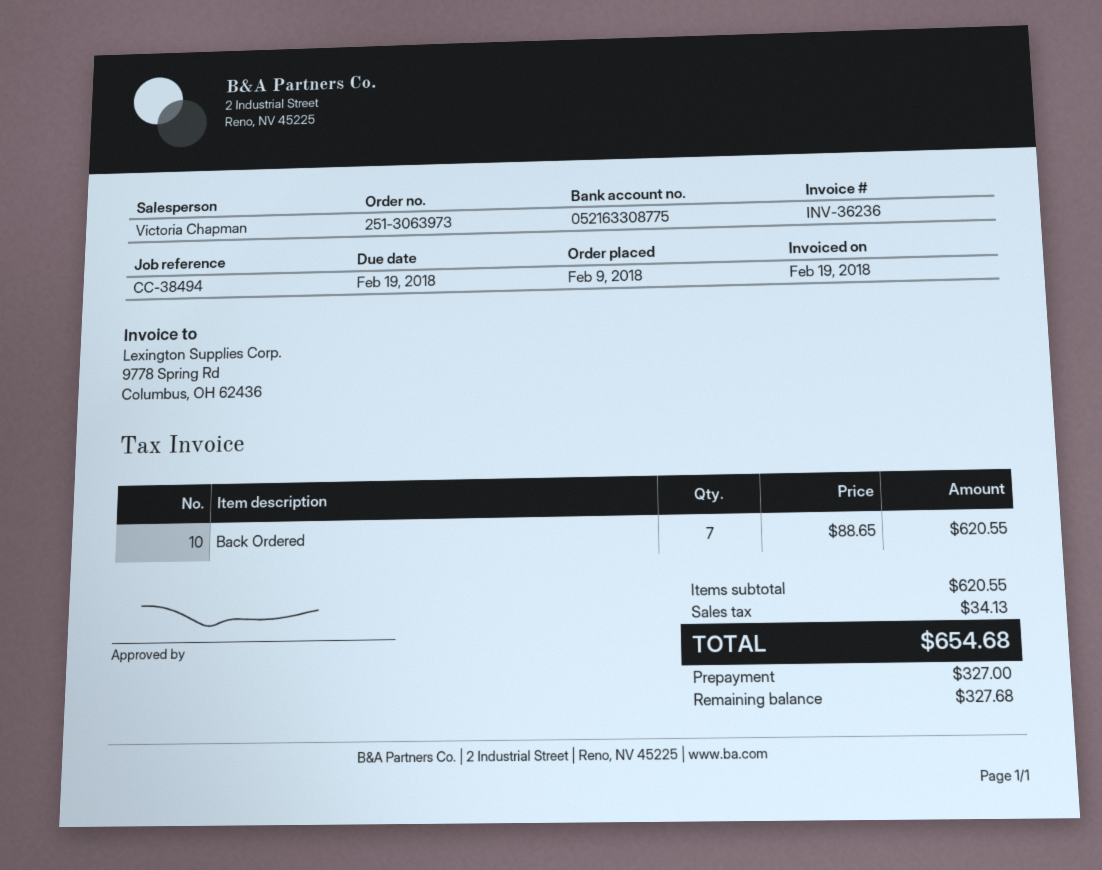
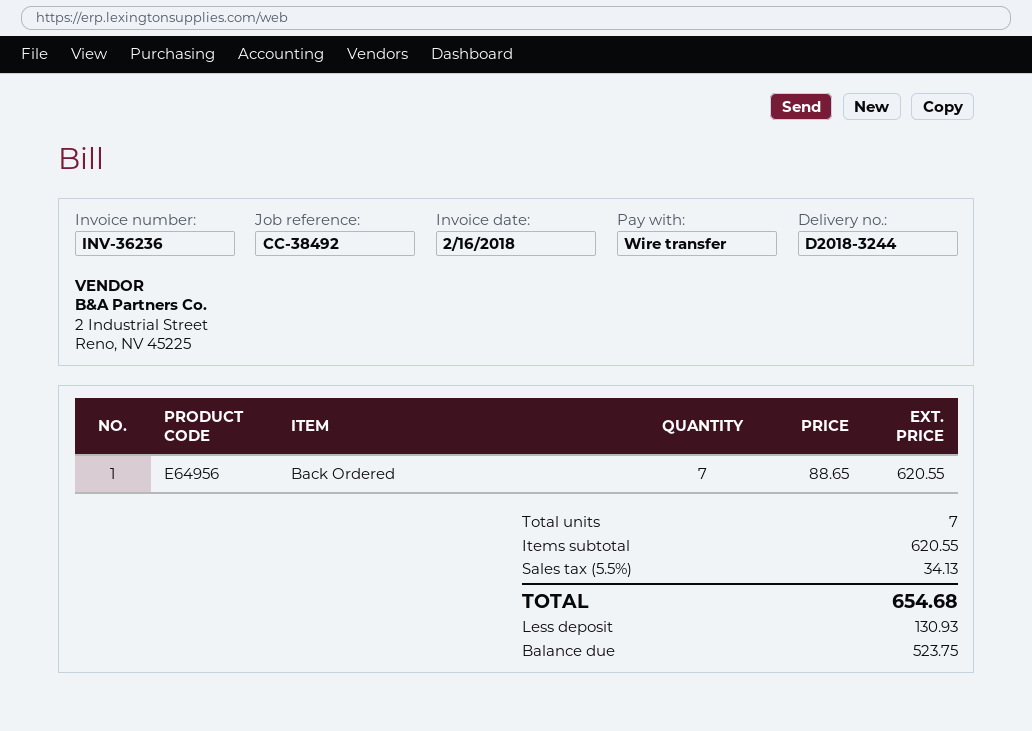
invoice date: 2018-02-19 -> 2018-02-16
reference: CC-38494 -> CC-38492
deposit: 327.00 -> 130.93
balance: 327.68 -> 523.75

